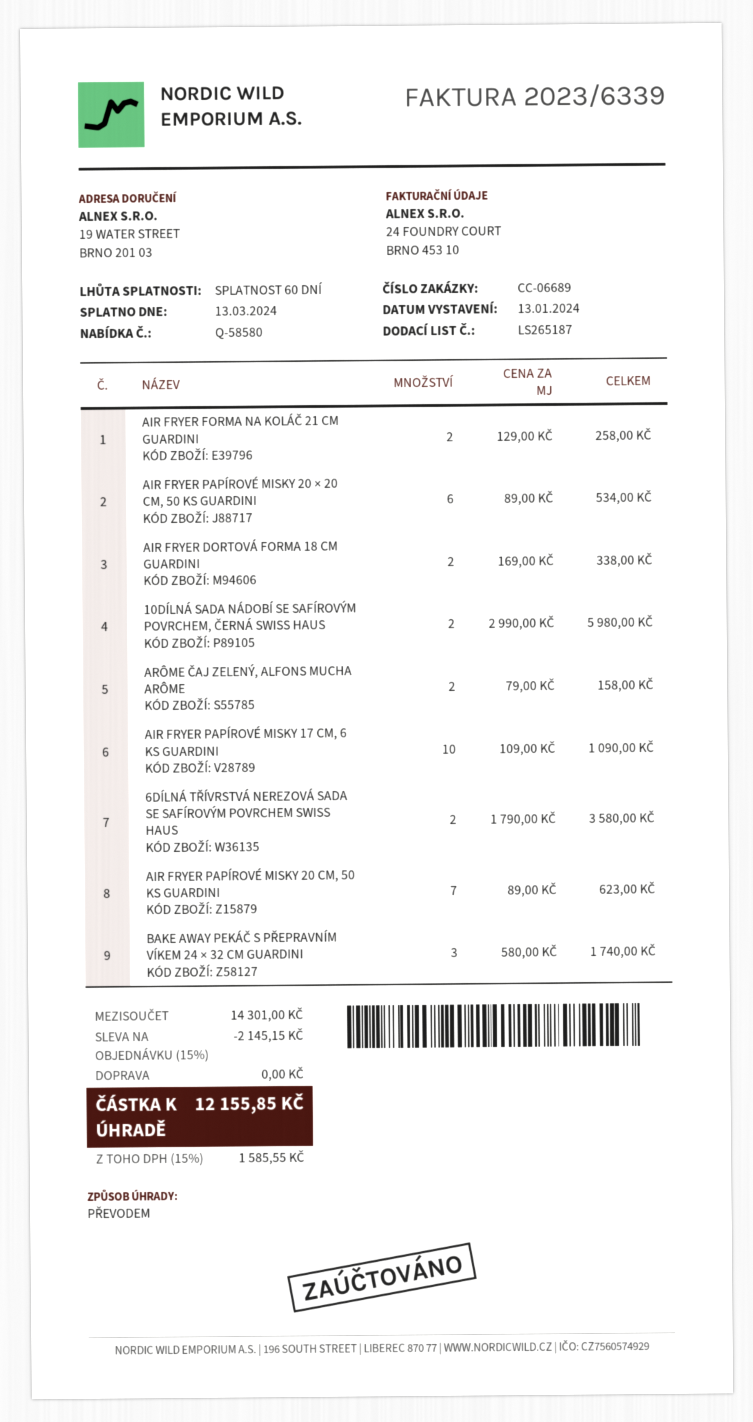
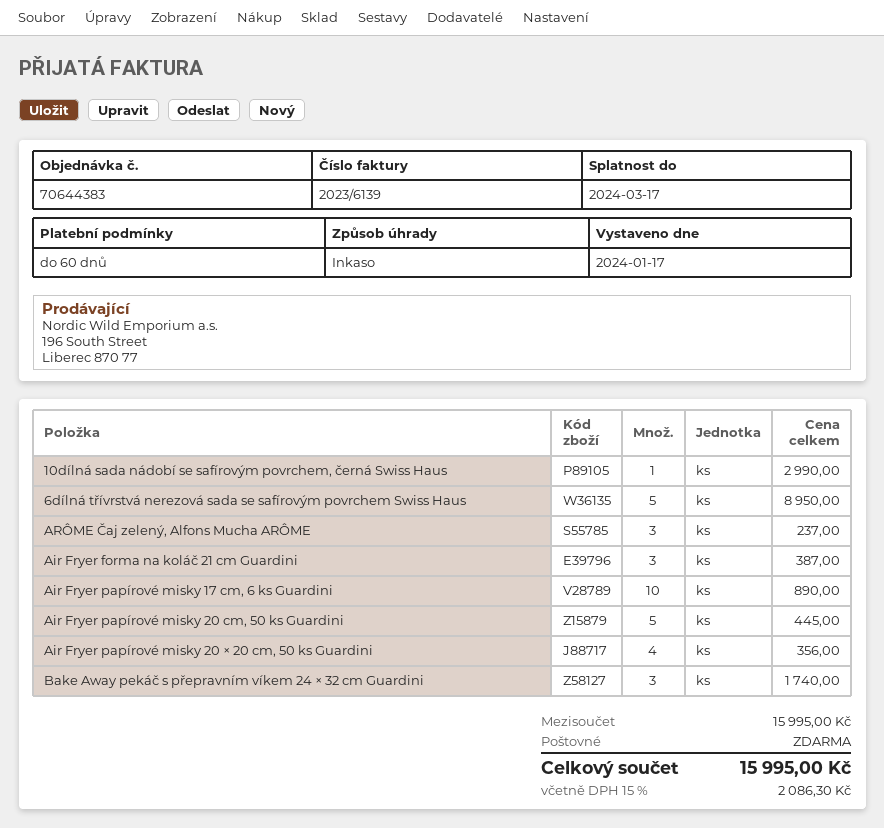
invoice number: 2023/6339 -> 2023/6139
invoice date: 2024-01-13 -> 2024-01-17
due date: 2024-03-13 -> 2024-03-17
payment method: bank transfer -> direct debit
AIR FRYER FORMA NA KOLÁČ 21 CM GUARDINI: 2 for 258.00 -> 3 for 387.00
AIR FRYER PAPÍROVÉ MISKY 20 × 20 CM, 50 KS GUARDINI: 6 for 534.00 -> 4 for 356.00
AIR FRYER DORTOVÁ FORMA 18 CM GUARDINI: 2 for 338.00 -> none
10DÍLNÁ SADA NÁDOBÍ SE SAFÍROVÝM POVRCHEM, ČERNÁ SWISS HAUS: 2 for 5980.00 -> 1 for 2990.00
ARÔME ČAJ ZELENÝ, ALFONS MUCHA ARÔME: 2 for 158.00 -> 3 for 237.00
AIR FRYER PAPÍROVÉ MISKY 17 CM, 6 KS GUARDINI: 10 for 1090.00 -> 10 for 890.00
6DÍLNÁ TŘÍVRSTVÁ NEREZOVÁ SADA SE SAFÍROVÝM POVRCHEM SWISS HAUS: 2 for 3580.00 -> 5 for 8950.00
AIR FRYER PAPÍROVÉ MISKY 20 CM, 50 KS GUARDINI: 7 for 623.00 -> 5 for 445.00
subtotal: 14301.00 -> 15995.00
discount: 15% = 2145.15 -> none
tax: 15% = 1585.55 -> 15% = 2086.30
total: 12155.85 -> 15995.00

